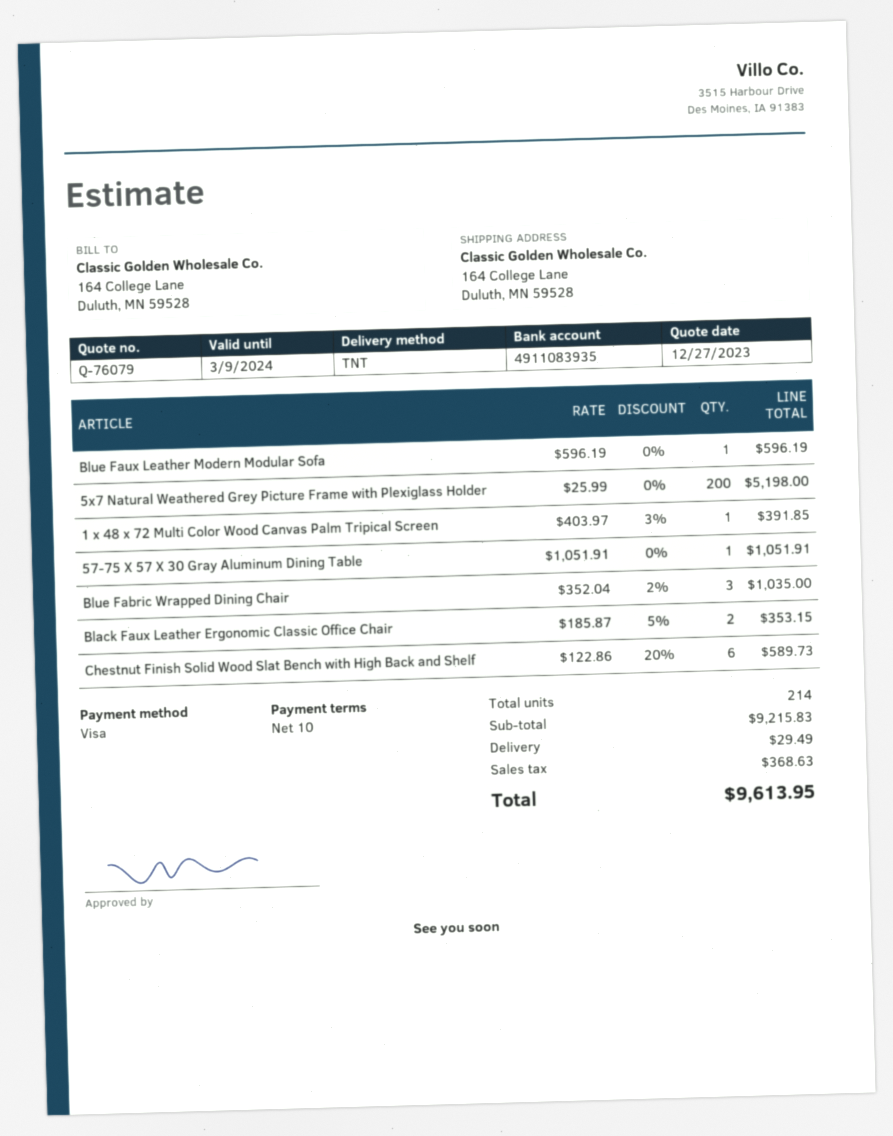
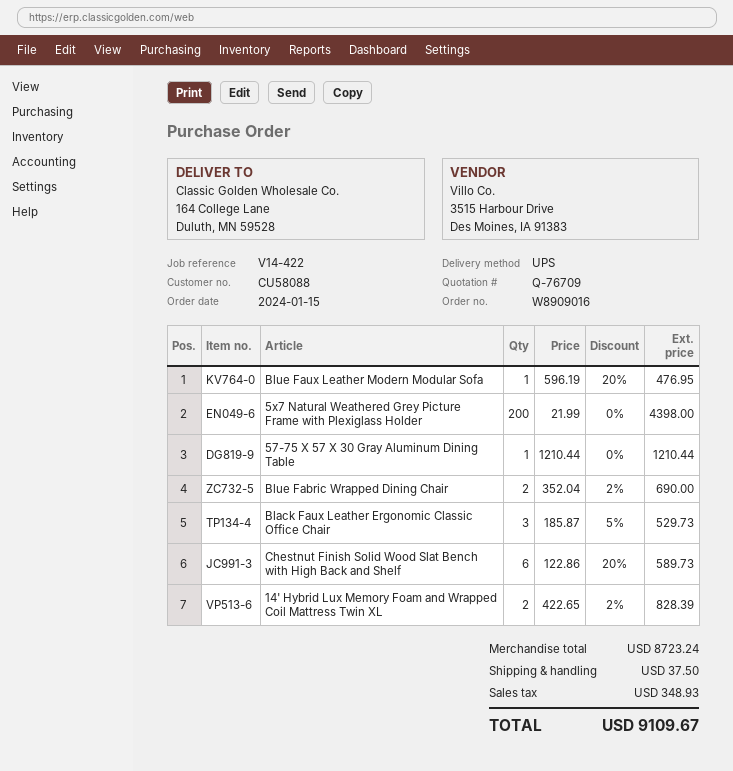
quote number: Q-76079 -> Q-76709
shipping method: TNT -> UPS
Blue Faux Leather Modern Modular Sofa: 1 x 596.19 = 596.19 -> 1 x 596.19 - 20% = 476.95
5x7 Natural Weathered Grey Picture Frame with Plexiglass Holder: 200 x 25.99 = 5198.00 -> 200 x 21.99 = 4398.00
1 x 48 x 72 Multi Color Wood Canvas Palm Tripical Screen: 1 x 403.97 - 3% = 391.85 -> none
57-75 X 57 X 30 Gray Aluminum Dining Table: 1 x 1051.91 = 1051.91 -> 1 x 1210.44 = 1210.44
Blue Fabric Wrapped Dining Chair: 3 x 352.04 - 2% = 1035.00 -> 2 x 352.04 - 2% = 690.00
Black Faux Leather Ergonomic Classic Office Chair: 2 x 185.87 - 5% = 353.15 -> 3 x 185.87 - 5% = 529.73
14' Hybrid Lux Memory Foam and Wrapped Coil Mattress Twin XL: none -> 2 x 422.65 - 2% = 828.39
subtotal: 9215.83 -> 8723.24
shipping: 29.49 -> 37.50
tax: 368.63 -> 348.93
total: 9613.95 -> 9109.67

